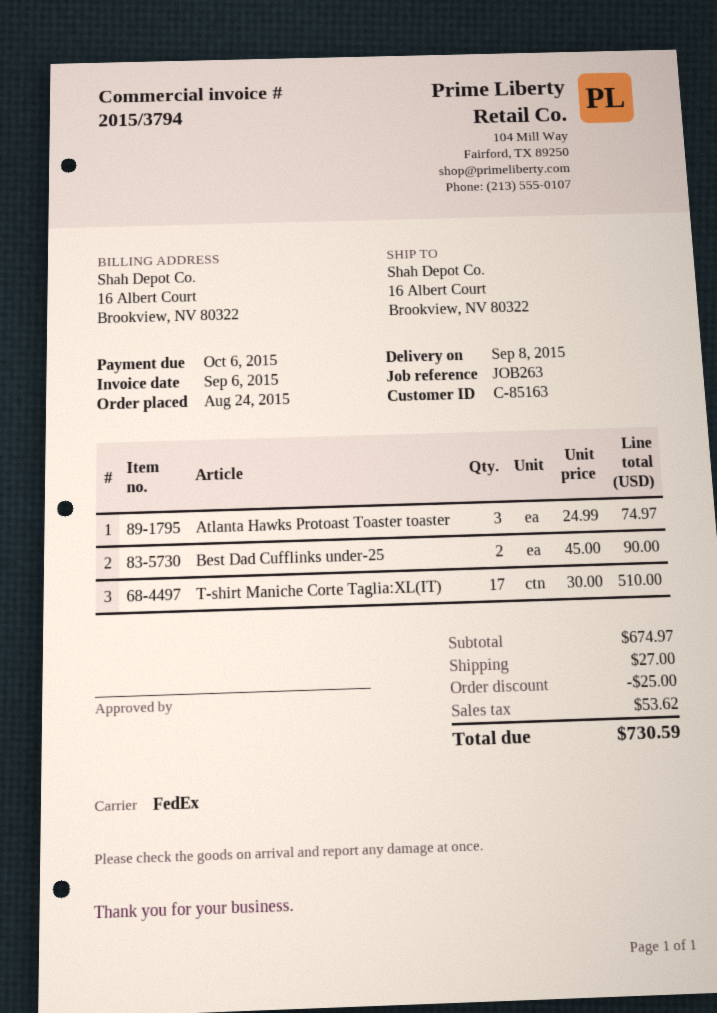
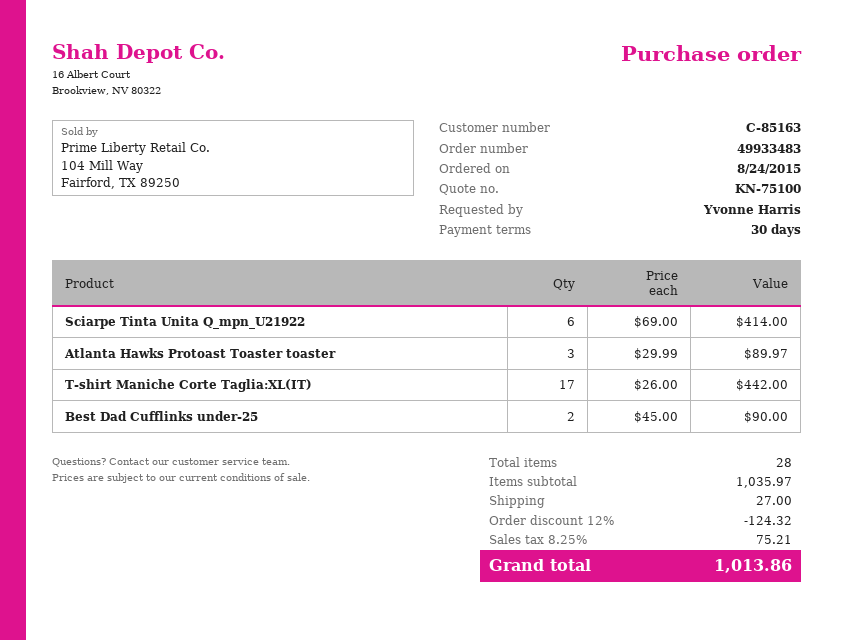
Atlanta Hawks Protoast Toaster toaster: 3 x 24.99 = 74.97 -> 3 x 29.99 = 89.97
T-shirt Maniche Corte Taglia:XL(IT): 17 x 30.00 = 510.00 -> 17 x 26.00 = 442.00
Sciarpe Tinta Unita Q_mpn_U21922: none -> 6 x 69.00 = 414.00
subtotal: 674.97 -> 1035.97
discount: 25.00 -> 124.32
tax: 53.62 -> 75.21
total: 730.59 -> 1013.86

